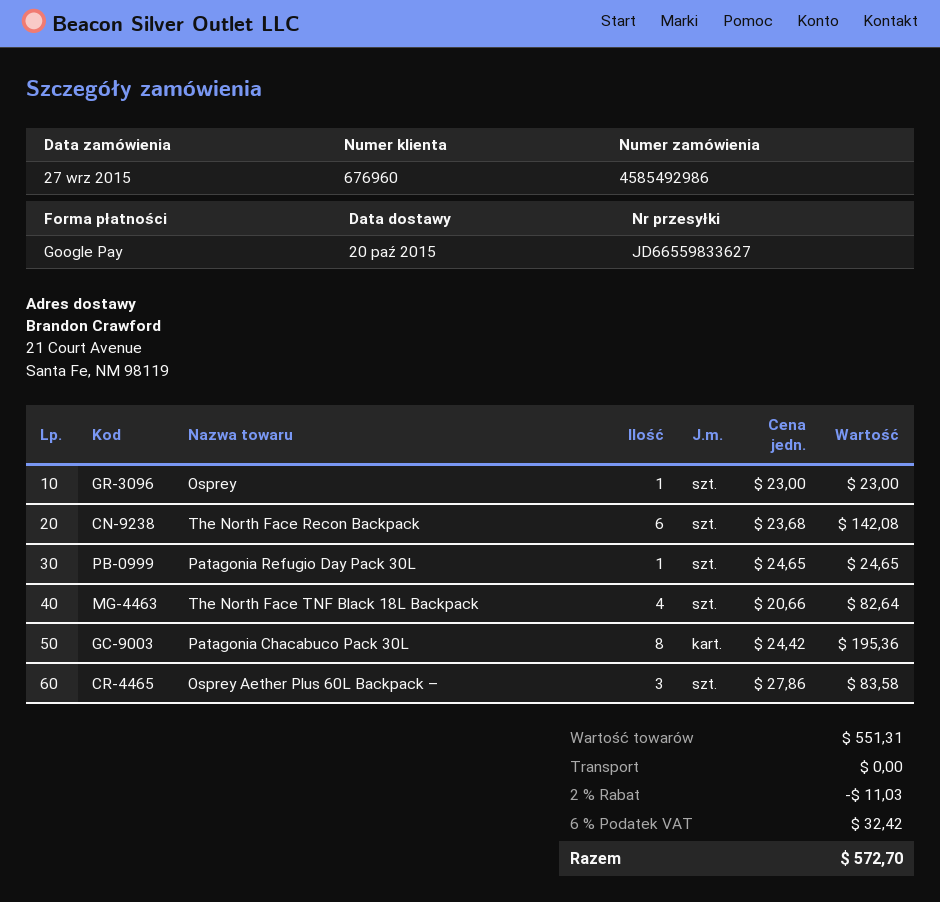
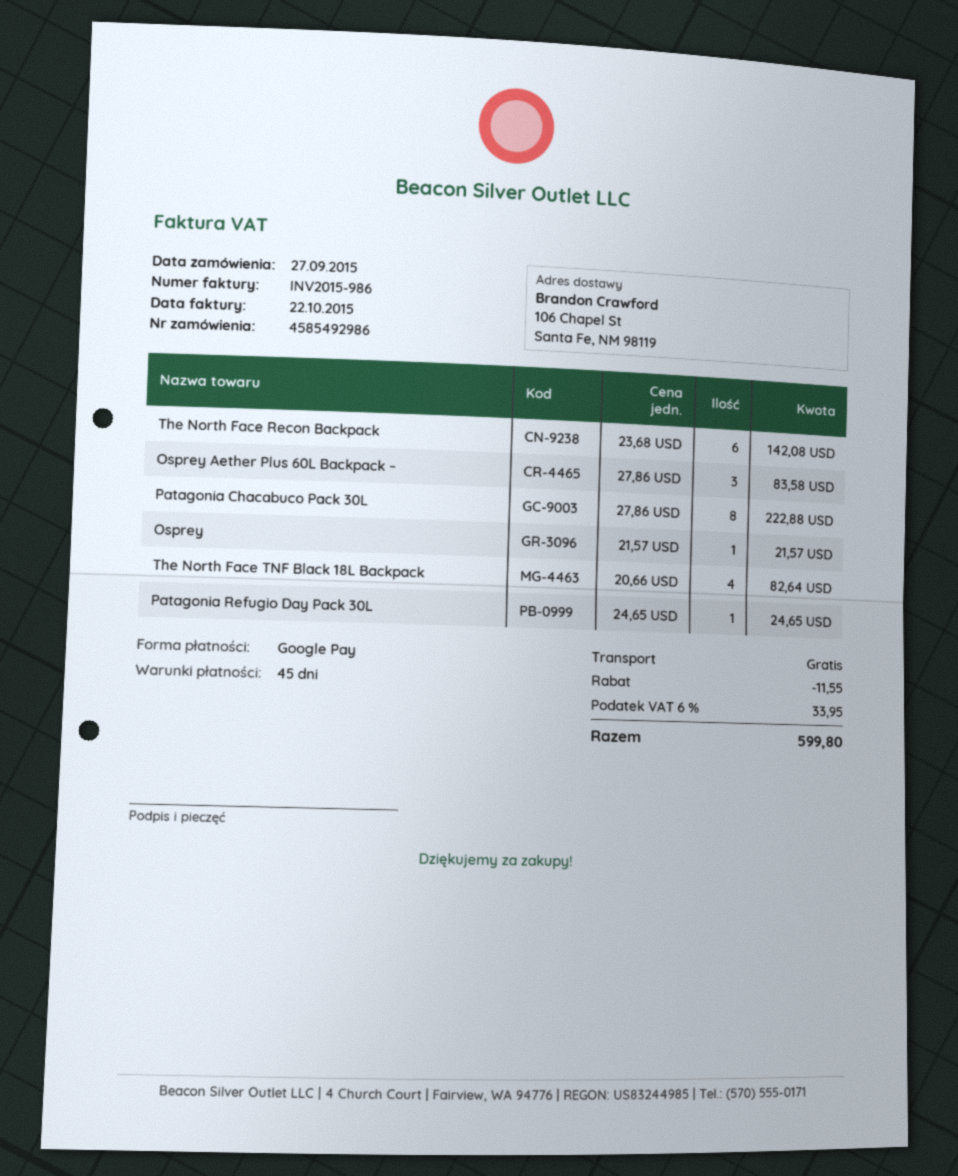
ship to: 21 Court Avenue, Santa Fe, NM 98119 -> 106 Chapel St, Santa Fe, NM 98119
Osprey: 1 x 23.00 = 23.00 -> 1 x 21.57 = 21.57
Patagonia Chacabuco Pack 30L: 8 x 24.42 = 195.36 -> 8 x 27.86 = 222.88
discount: 11.03 -> 11.55
tax: 6% = 32.42 -> 6% = 33.95
total: 572.70 -> 599.80

